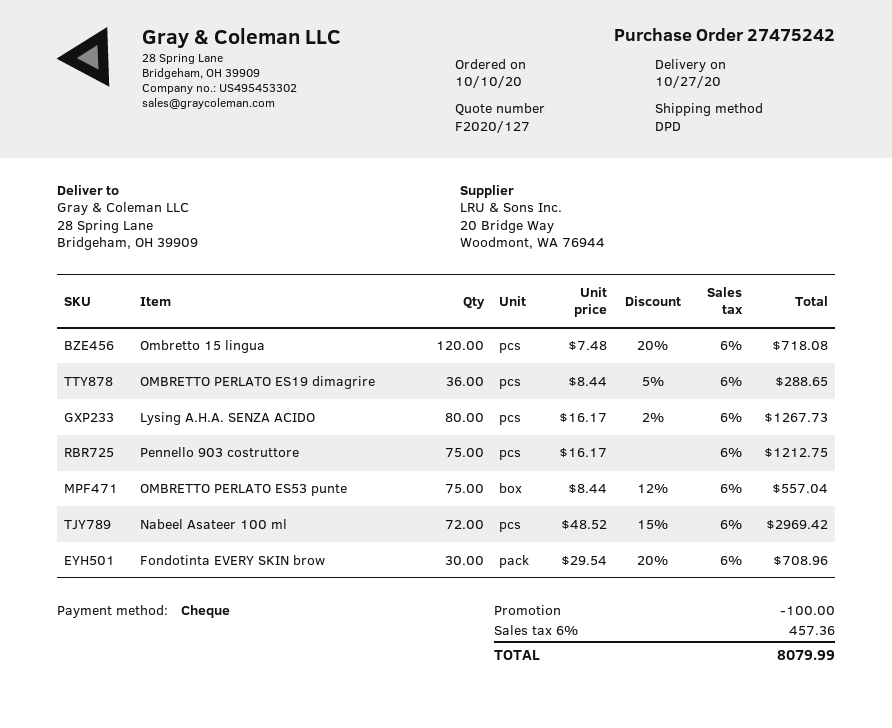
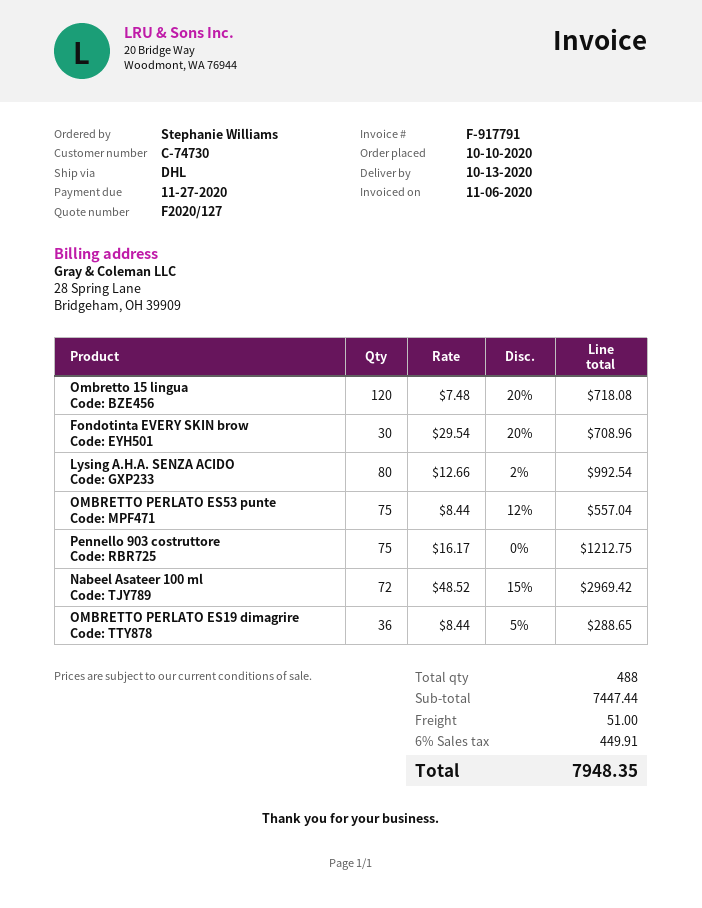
delivery date: 2020-10-27 -> 2020-10-13
shipping method: DPD -> DHL
Lysing A.H.A. SENZA ACIDO: 80 x 16.17 - 2% = 1267.73 -> 80 x 12.66 - 2% = 992.54
discount: 100.00 -> none
shipping: none -> 51.00
tax: 6% = 457.36 -> 6% = 449.91
total: 8079.99 -> 7948.35

